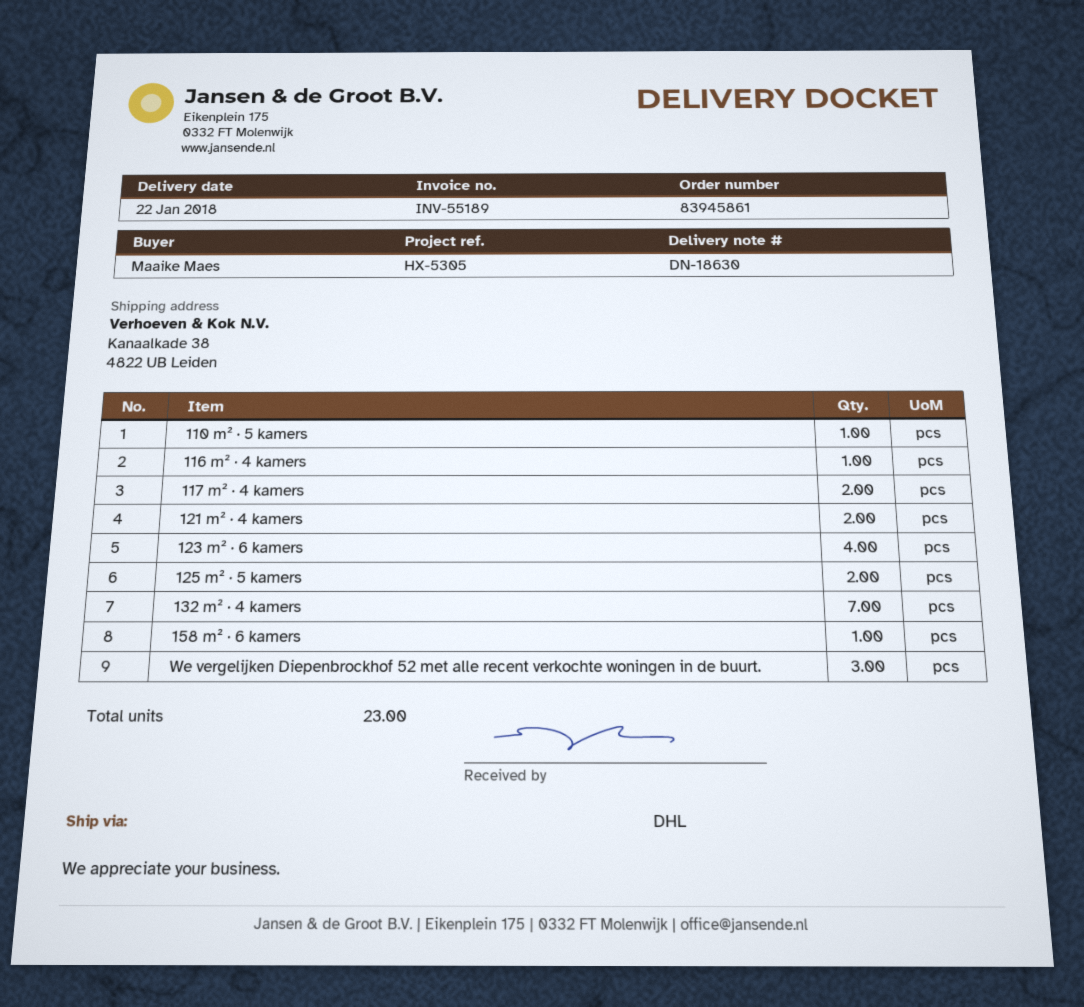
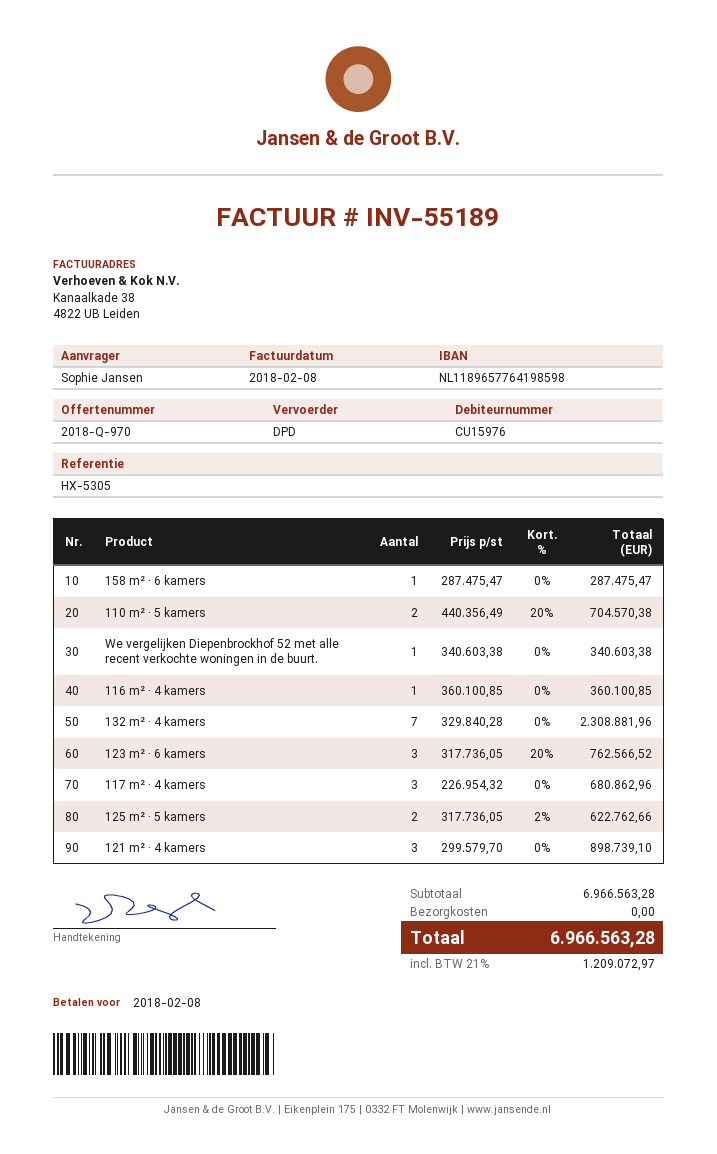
ordered by: Maaike Maes -> Sophie Jansen
shipping method: DHL -> DPD
110 m² · 5 kamers: 1 -> 2
117 m² · 4 kamers: 2 -> 3
121 m² · 4 kamers: 2 -> 3
123 m² · 6 kamers: 4 -> 3
We vergelijken Diepenbrockhof 52 met alle recent verkochte woningen in de buurt.: 3 -> 1

